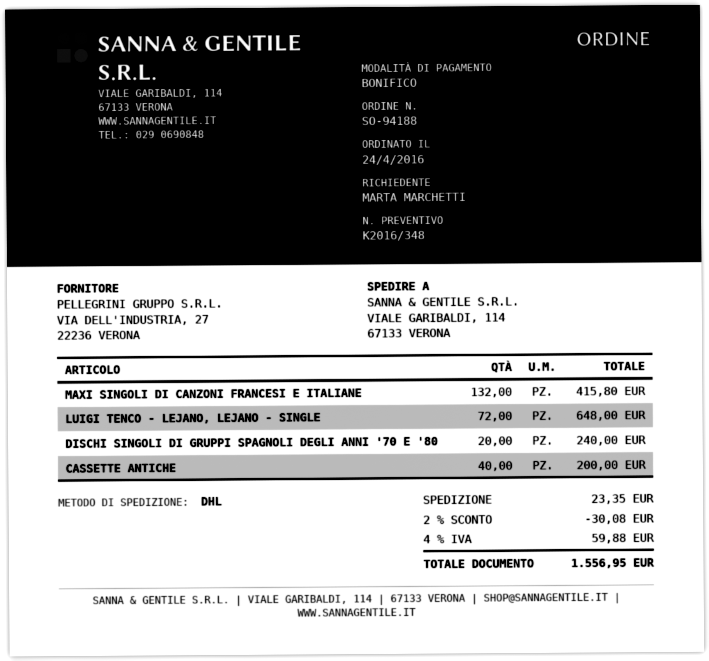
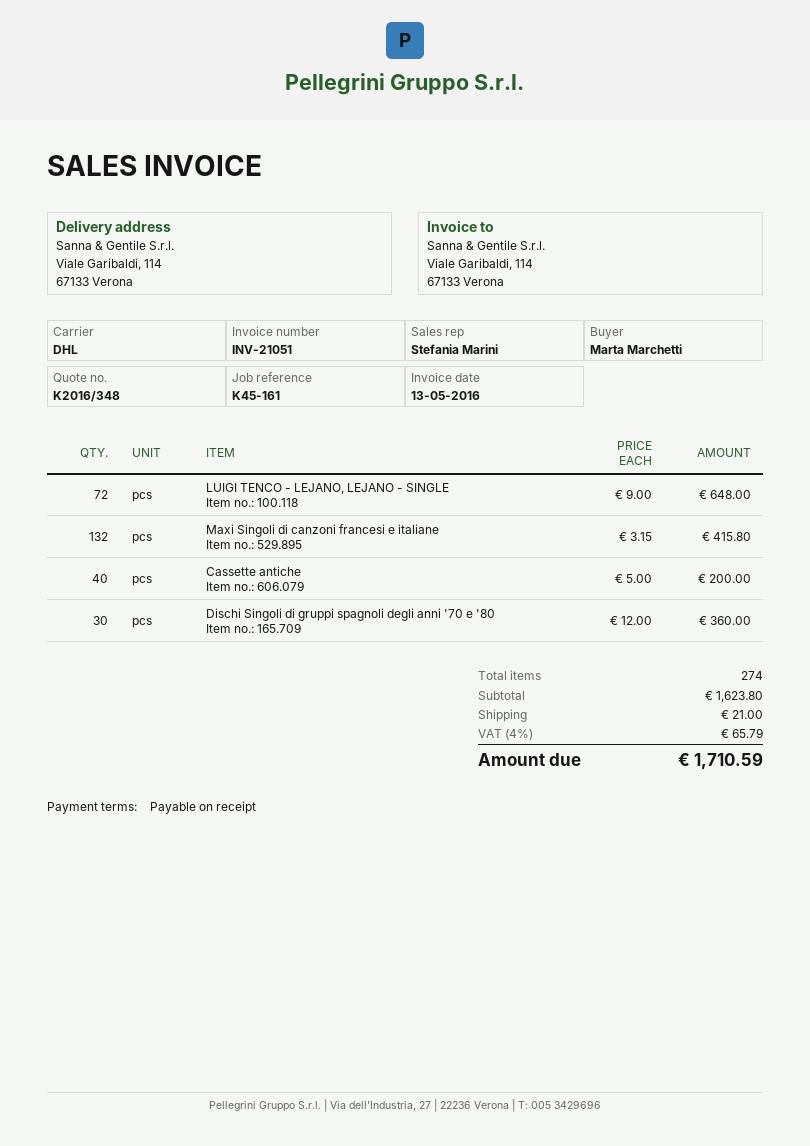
DISCHI SINGOLI DI GRUPPI SPAGNOLI DEGLI ANNI '70 E '80: 20 for 240.00 -> 30 for 360.00
discount: 2% = 30.08 -> none
shipping: 23.35 -> 21.00
tax: 4% = 59.88 -> 4% = 65.79
total: 1556.95 -> 1710.59

